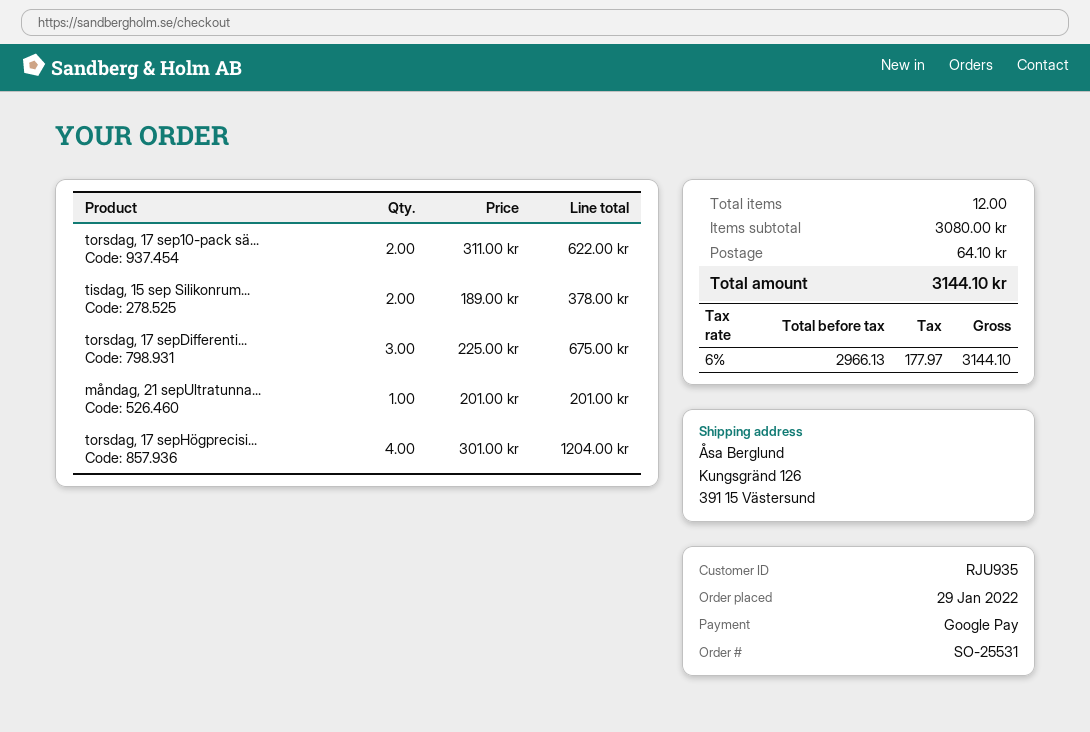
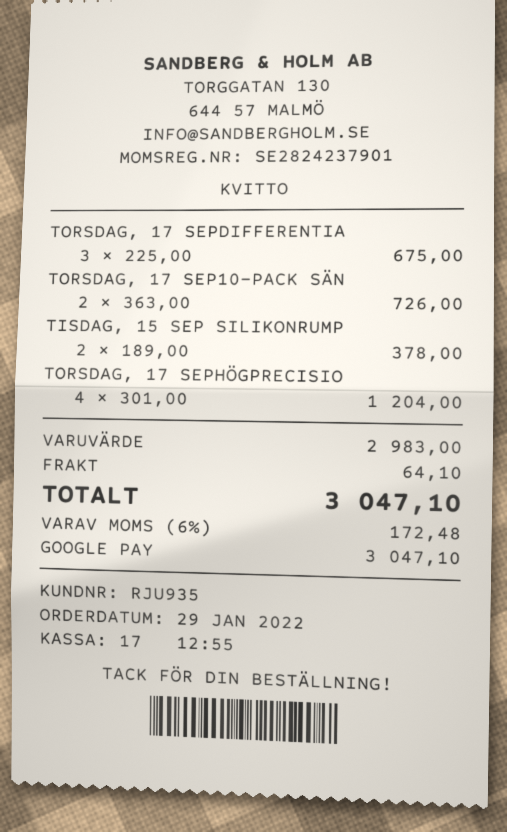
torsdag, 17 sep10-pack sä...: 2 x 311.00 = 622.00 -> 2 x 363.00 = 726.00
måndag, 21 sepUltratunna...: 1 x 201.00 = 201.00 -> none
subtotal: 3080.00 -> 2983.00
tax: 6% = 177.97 -> 6% = 172.48
total: 3144.10 -> 3047.10

